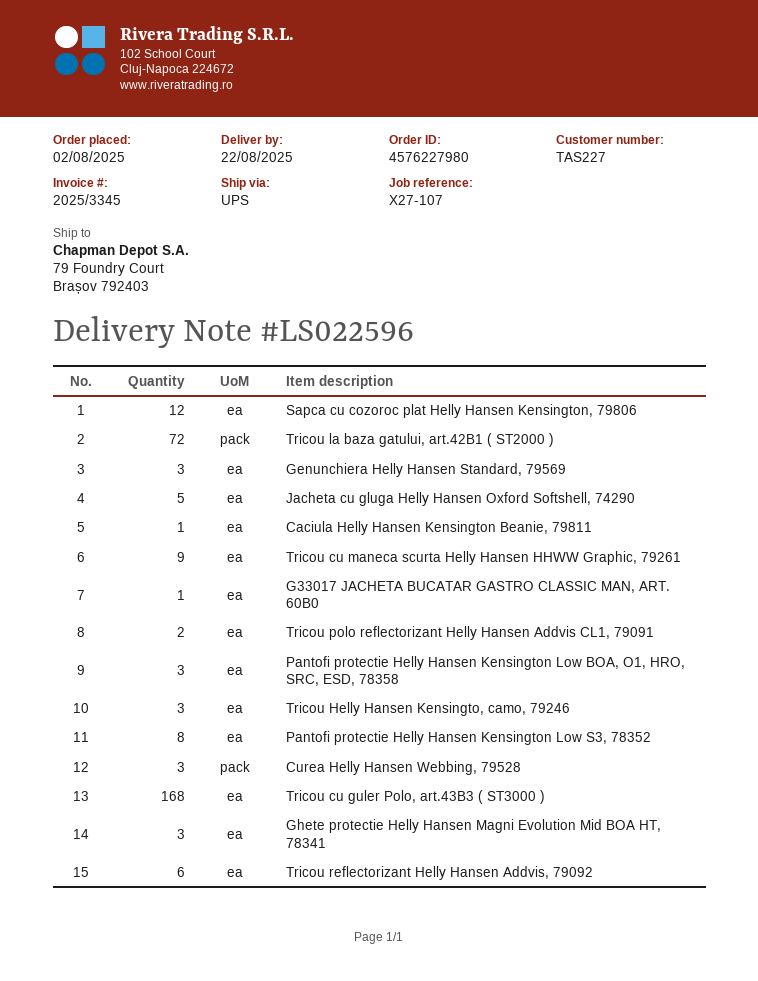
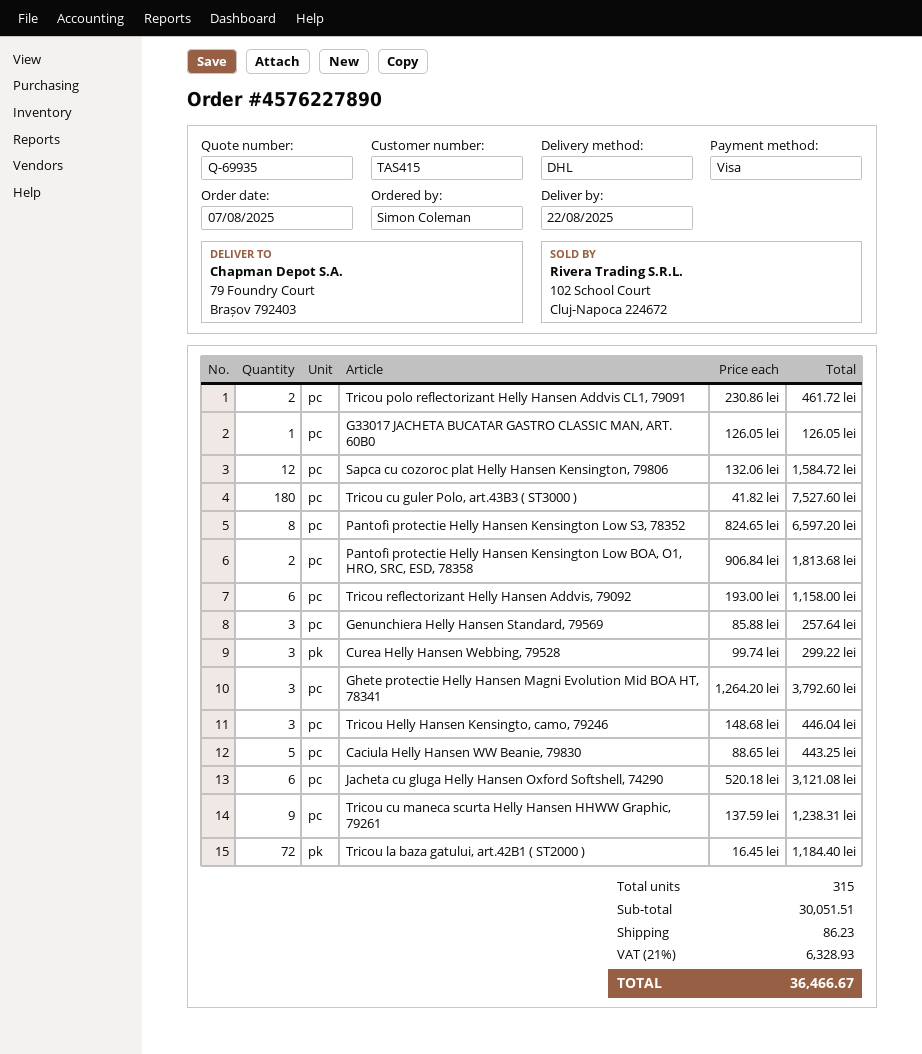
order number: 4576227980 -> 4576227890
order date: 2025-08-02 -> 2025-08-07
customer number: TAS227 -> TAS415
shipping method: UPS -> DHL
Jacheta cu gluga Helly Hansen Oxford Softshell, 74290: 5 -> 6
Caciula Helly Hansen Kensington Beanie, 79811: 1 -> none
Pantofi protectie Helly Hansen Kensington Low BOA, O1, HRO, SRC, ESD, 78358: 3 -> 2
Tricou cu guler Polo, art.43B3 ( ST3000 ): 168 -> 180
Caciula Helly Hansen WW Beanie, 79830: none -> 5

